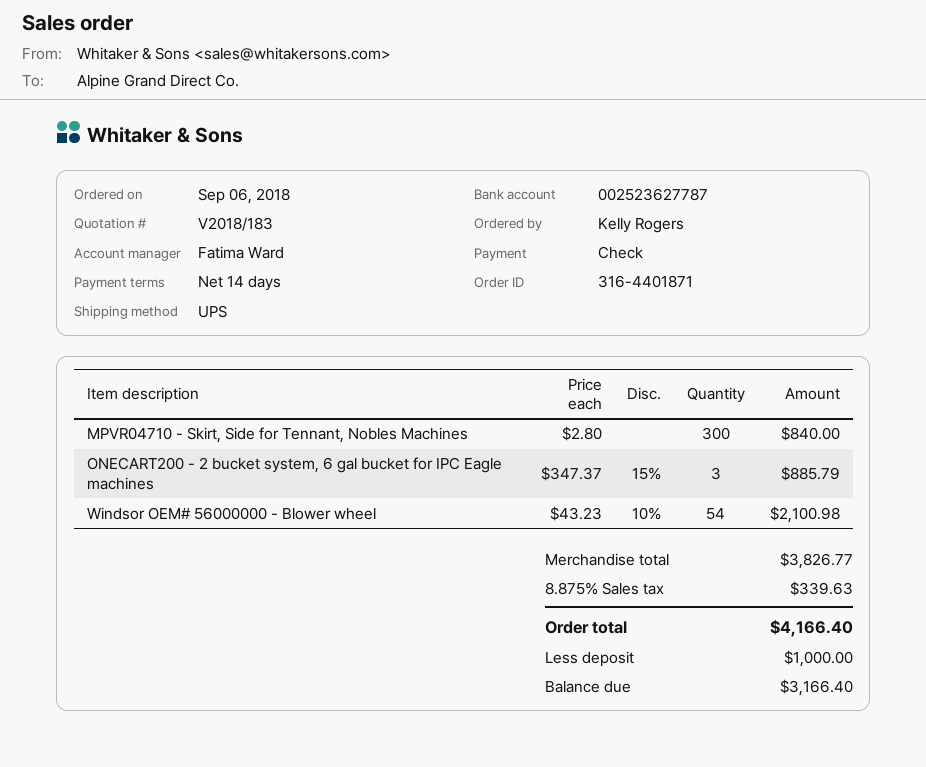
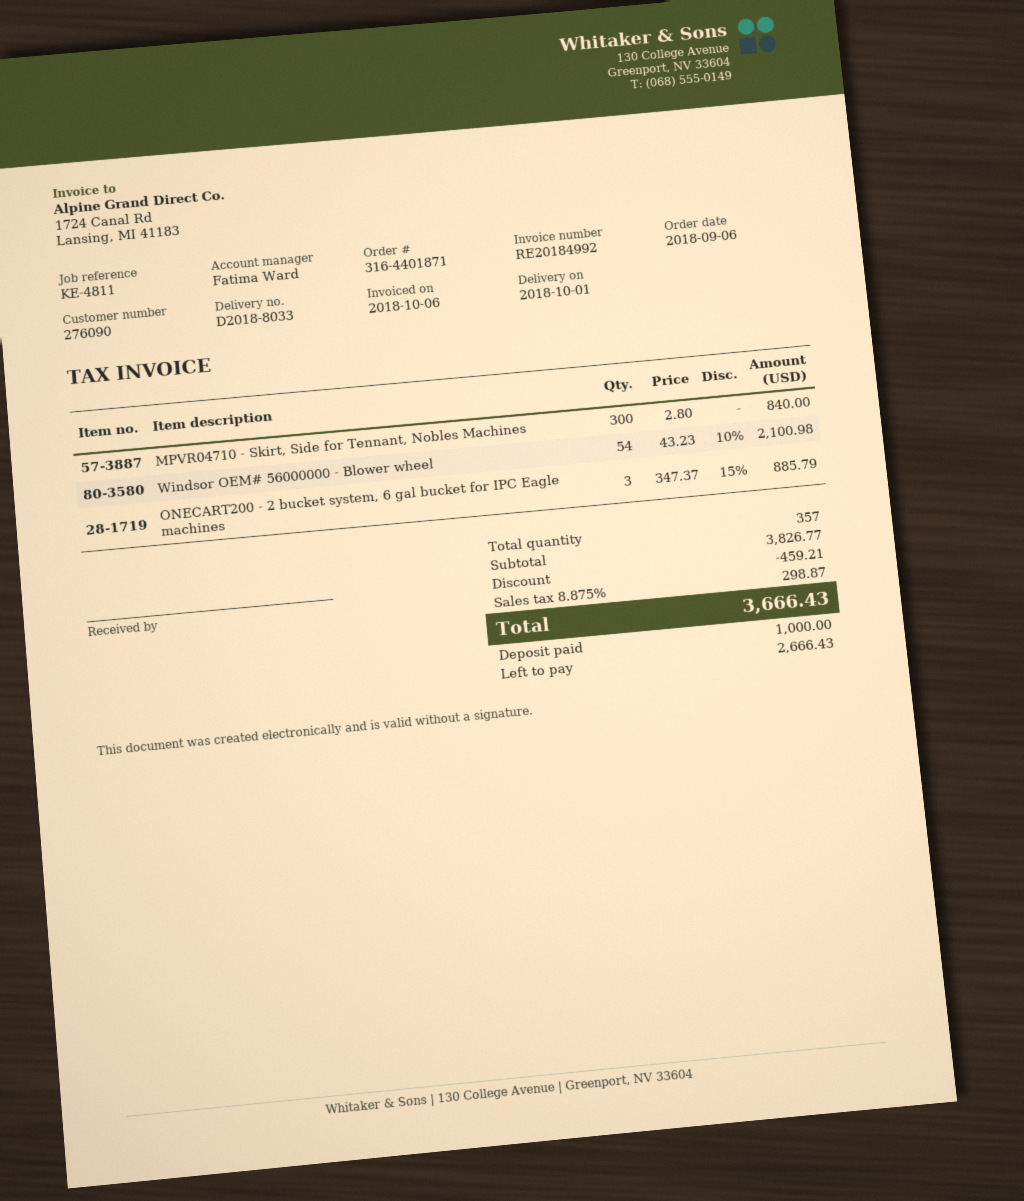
discount: none -> 459.21
tax: 8.875% = 339.63 -> 8.875% = 298.87
total: 4166.40 -> 3666.43
balance: 3166.40 -> 2666.43

